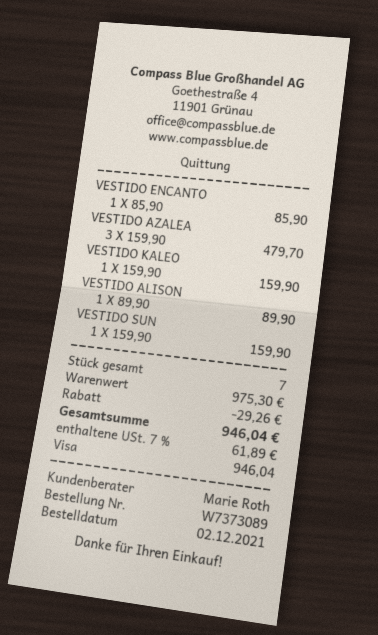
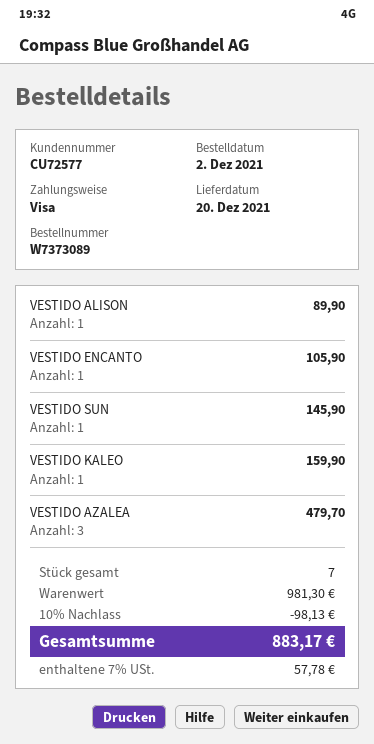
VESTIDO ENCANTO: 1 for 85.90 -> 1 for 105.90
VESTIDO SUN: 1 for 159.90 -> 1 for 145.90
subtotal: 975.30 -> 981.30
discount: 29.26 -> 98.13
tax: 7% = 61.89 -> 7% = 57.78
total: 946.04 -> 883.17

